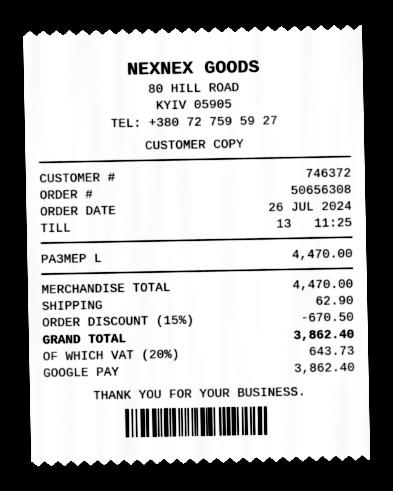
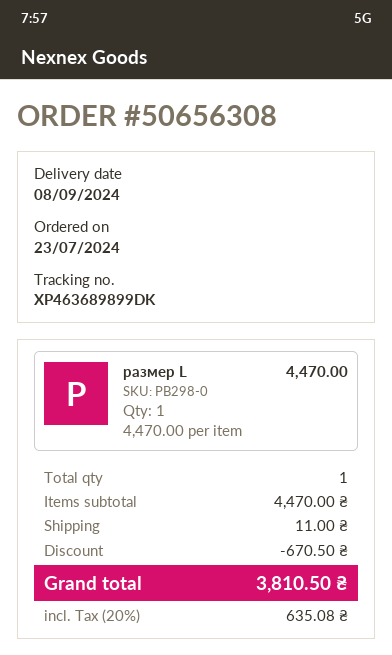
order date: 2024-07-26 -> 2024-07-23
shipping: 62.90 -> 11.00
tax: 20% = 643.73 -> 20% = 635.08
total: 3862.40 -> 3810.50

